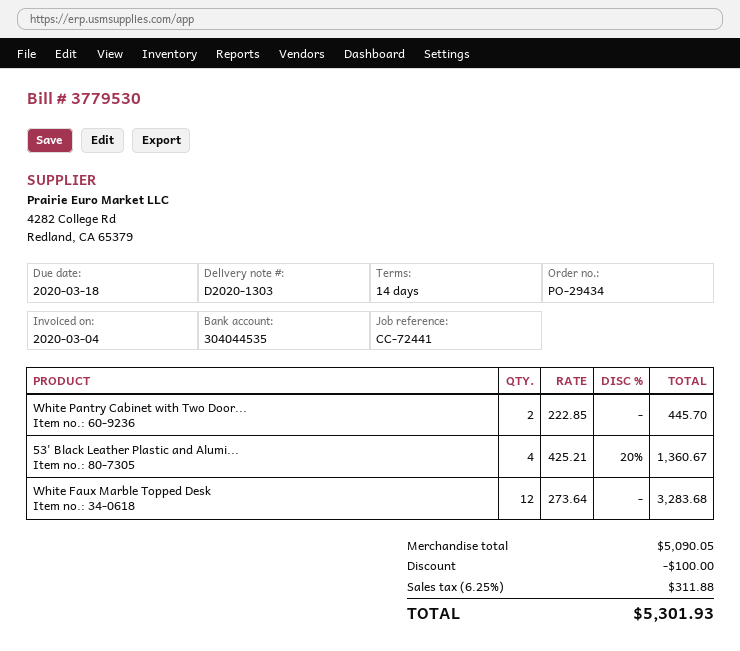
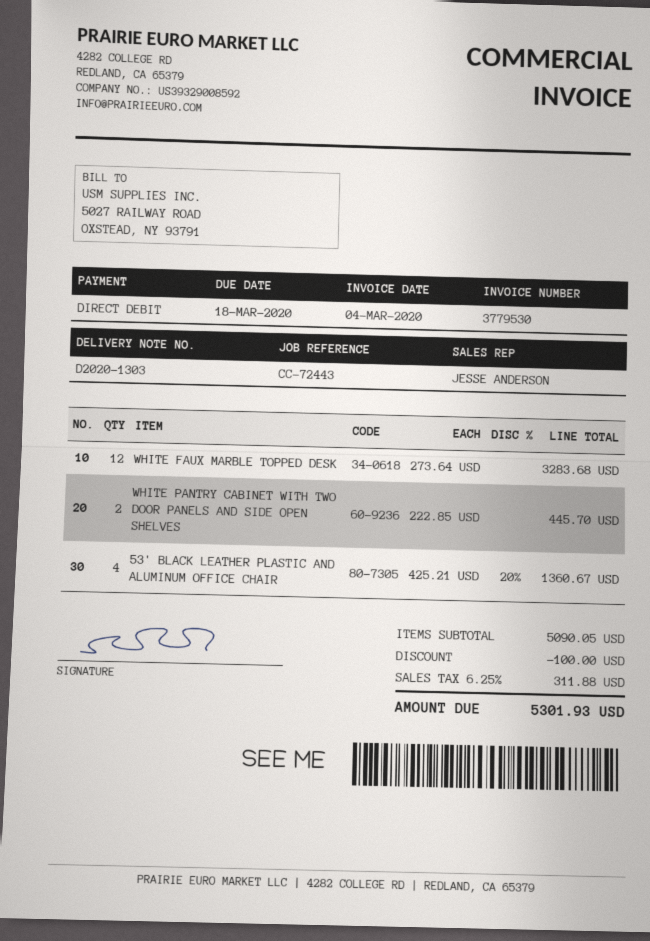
reference: CC-72441 -> CC-72443

